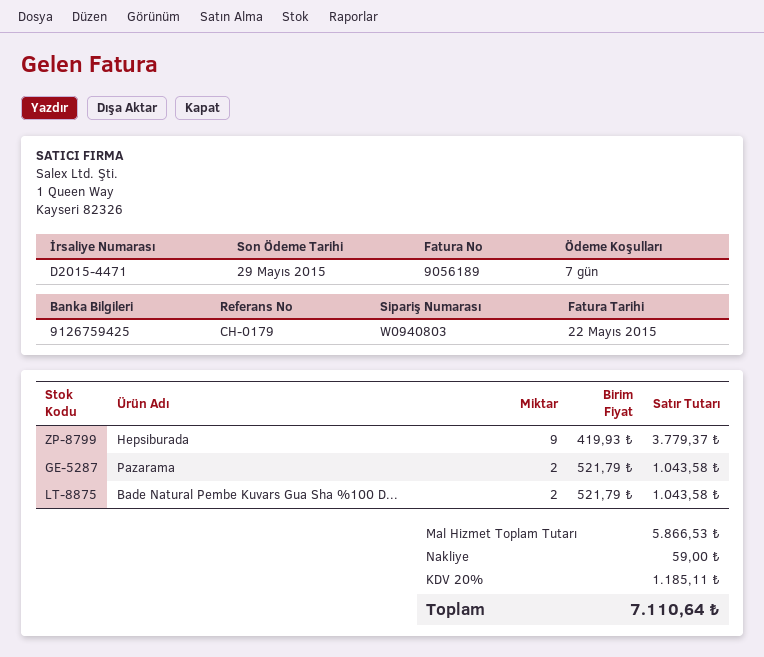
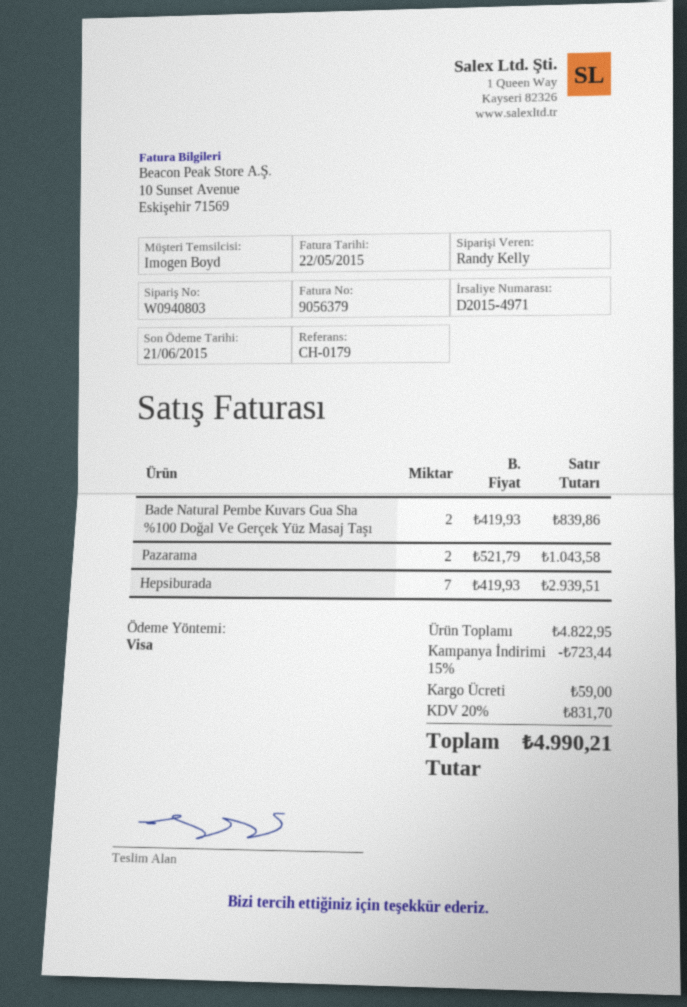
delivery note number: D2015-4471 -> D2015-4971
invoice number: 9056189 -> 9056379
due date: 2015-05-29 -> 2015-06-21
Hepsiburada: 9 x 419.93 = 3779.37 -> 7 x 419.93 = 2939.51
Bade Natural Pembe Kuvars Gua Sha %100 D...: 2 x 521.79 = 1043.58 -> 2 x 419.93 = 839.86
subtotal: 5866.53 -> 4822.95
discount: none -> 15% = 723.44
tax: 20% = 1185.11 -> 20% = 831.70
total: 7110.64 -> 4990.21

